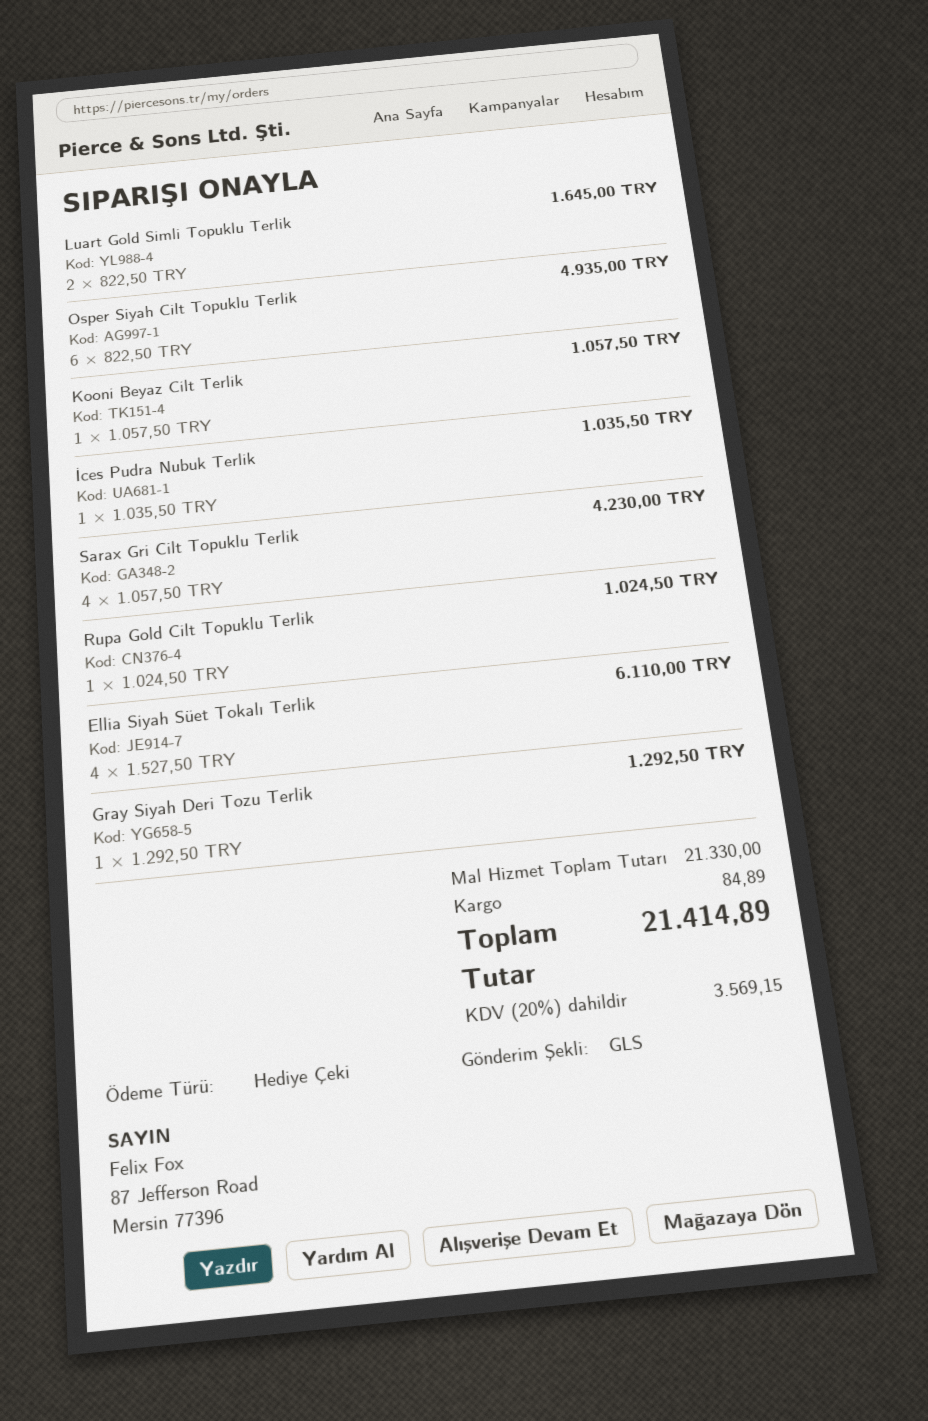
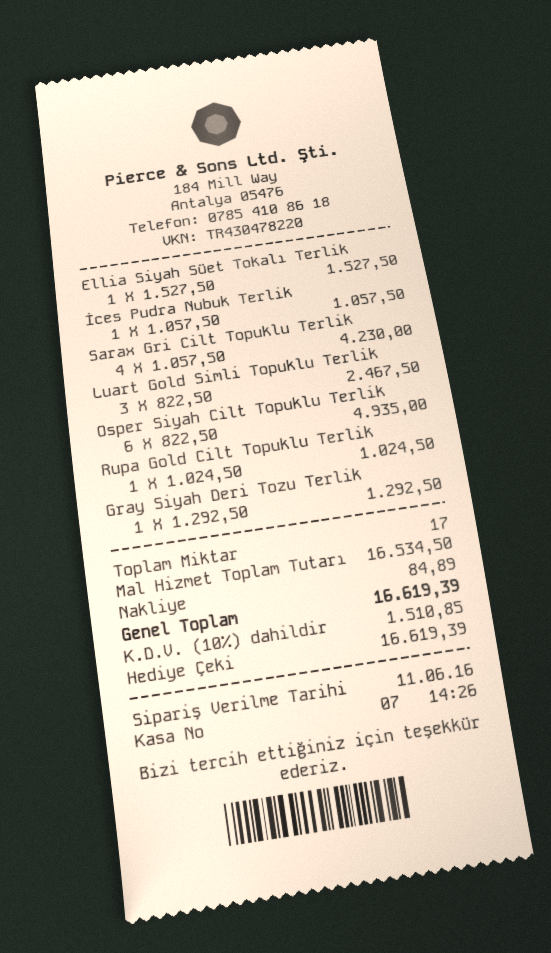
Luart Gold Simli Topuklu Terlik: 2 x 822.50 = 1645.00 -> 3 x 822.50 = 2467.50
Kooni Beyaz Cilt Terlik: 1 x 1057.50 = 1057.50 -> none
İces Pudra Nubuk Terlik: 1 x 1035.50 = 1035.50 -> 1 x 1057.50 = 1057.50
Ellia Siyah Süet Tokalı Terlik: 4 x 1527.50 = 6110.00 -> 1 x 1527.50 = 1527.50
subtotal: 21330.00 -> 16534.50
tax: 20% = 3569.15 -> 10% = 1510.85
total: 21414.89 -> 16619.39

